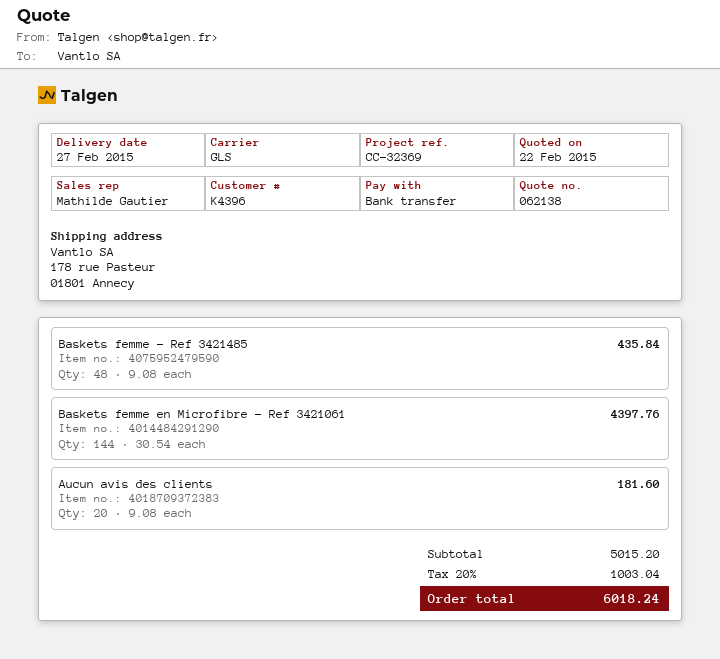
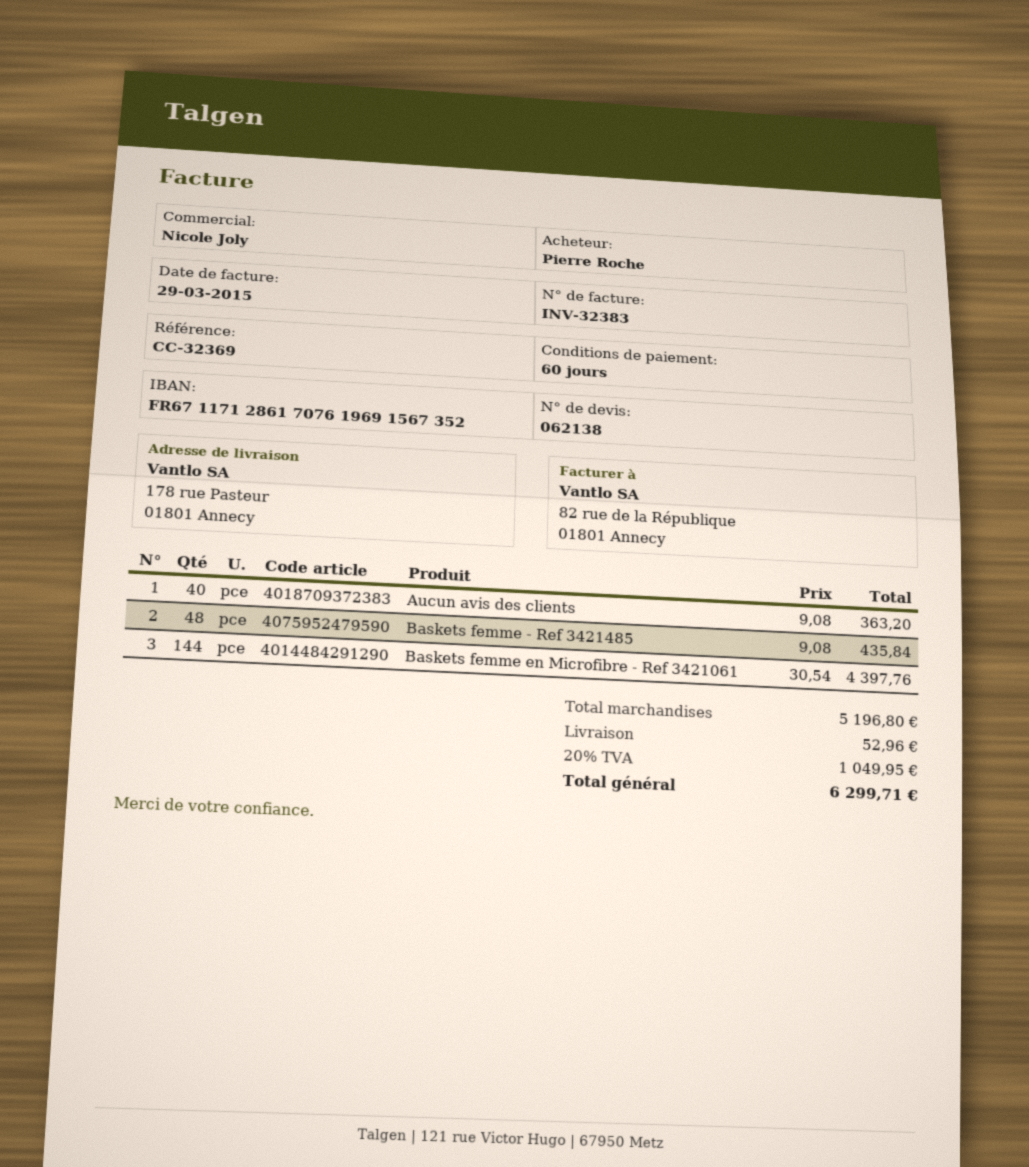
sales rep: Mathilde Gautier -> Nicole Joly
Aucun avis des clients: 20 x 9.08 = 181.60 -> 40 x 9.08 = 363.20
subtotal: 5015.20 -> 5196.80
shipping: none -> 52.96
tax: 20% = 1003.04 -> 20% = 1049.95
total: 6018.24 -> 6299.71

